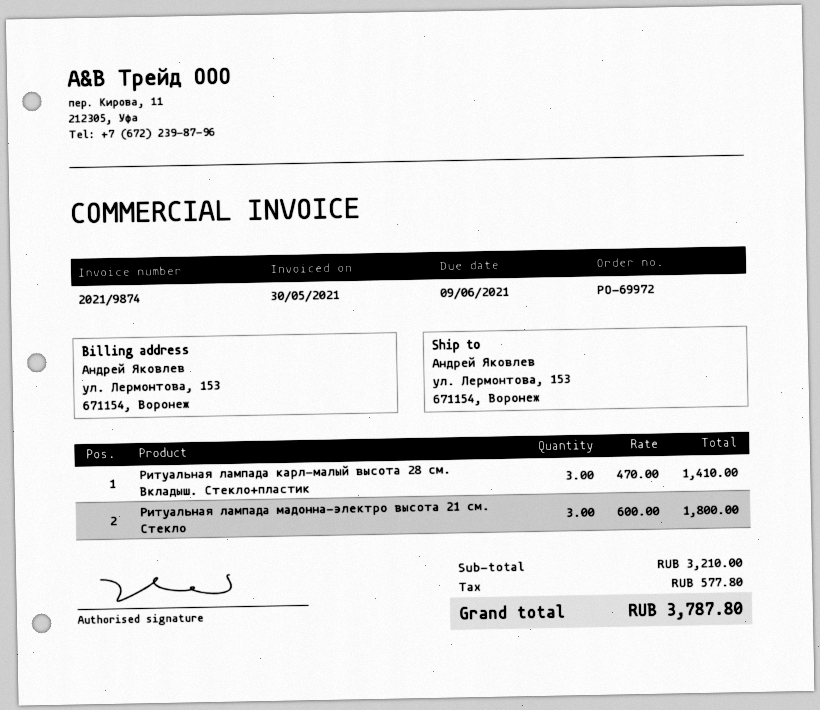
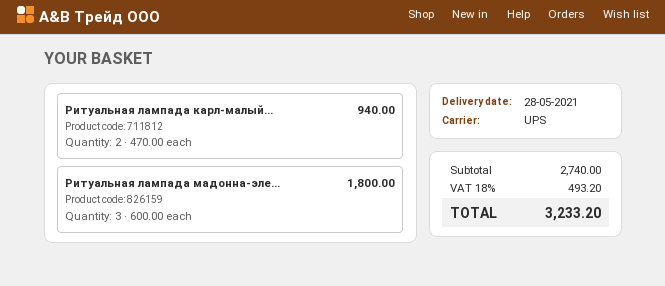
Ритуальная лампада карл-малый высота 28 см. Вкладыш. Стекло+пластик: 3 x 470.00 = 1410.00 -> 2 x 470.00 = 940.00
subtotal: 3210.00 -> 2740.00
tax: 577.80 -> 493.20
total: 3787.80 -> 3233.20

